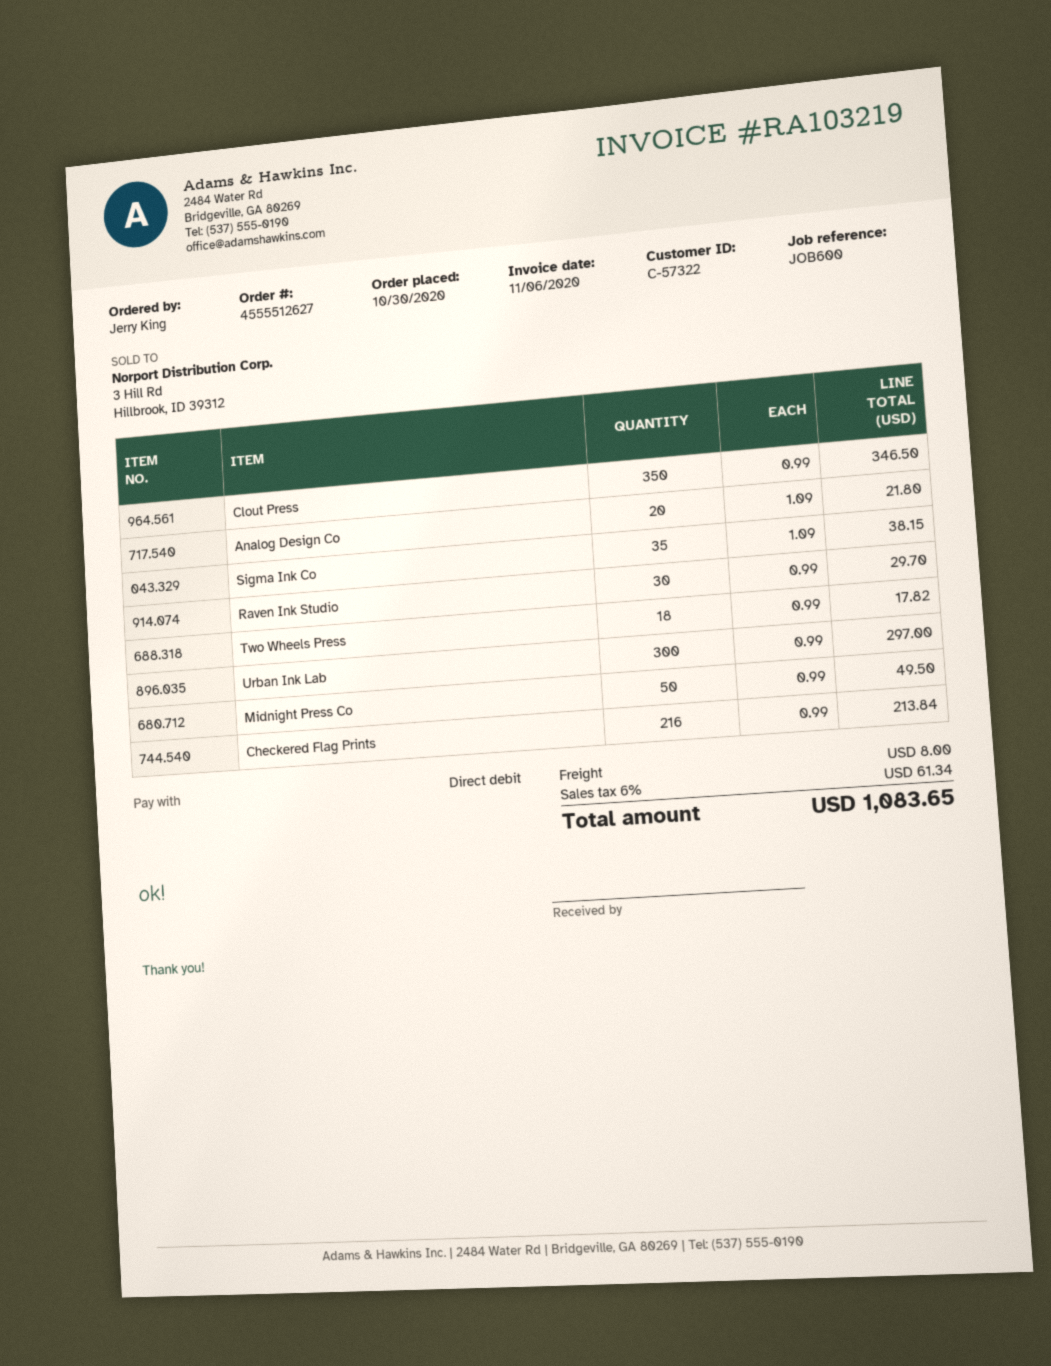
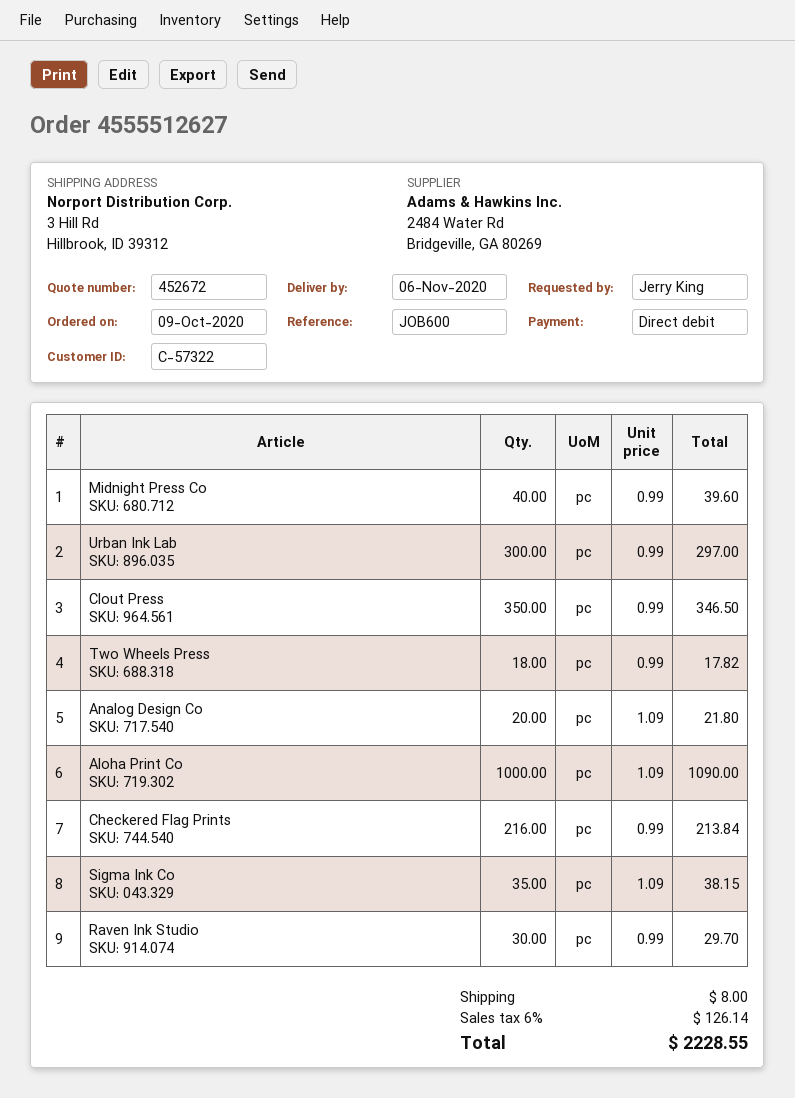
order date: 2020-10-30 -> 2020-10-09
Midnight Press Co: 50 x 0.99 = 49.50 -> 40 x 0.99 = 39.60
Aloha Print Co: none -> 1000 x 1.09 = 1090.00
tax: 6% = 61.34 -> 6% = 126.14
total: 1083.65 -> 2228.55

